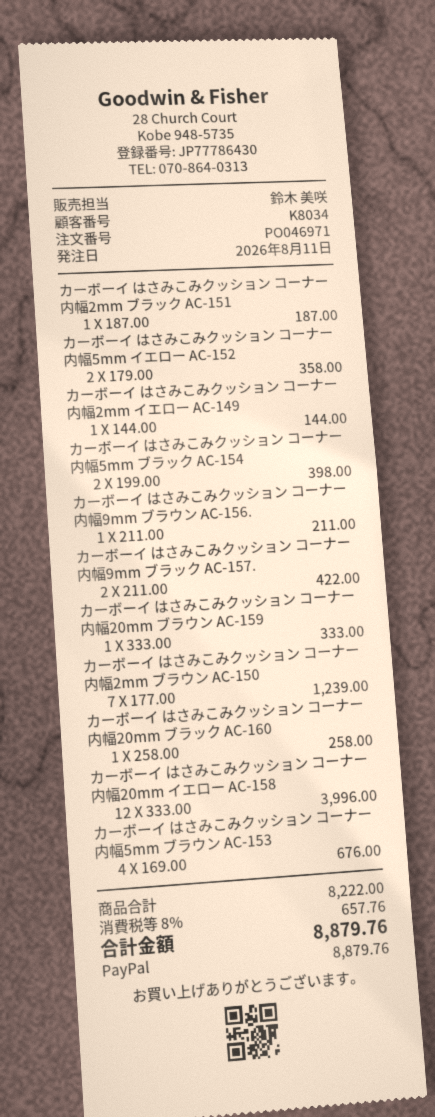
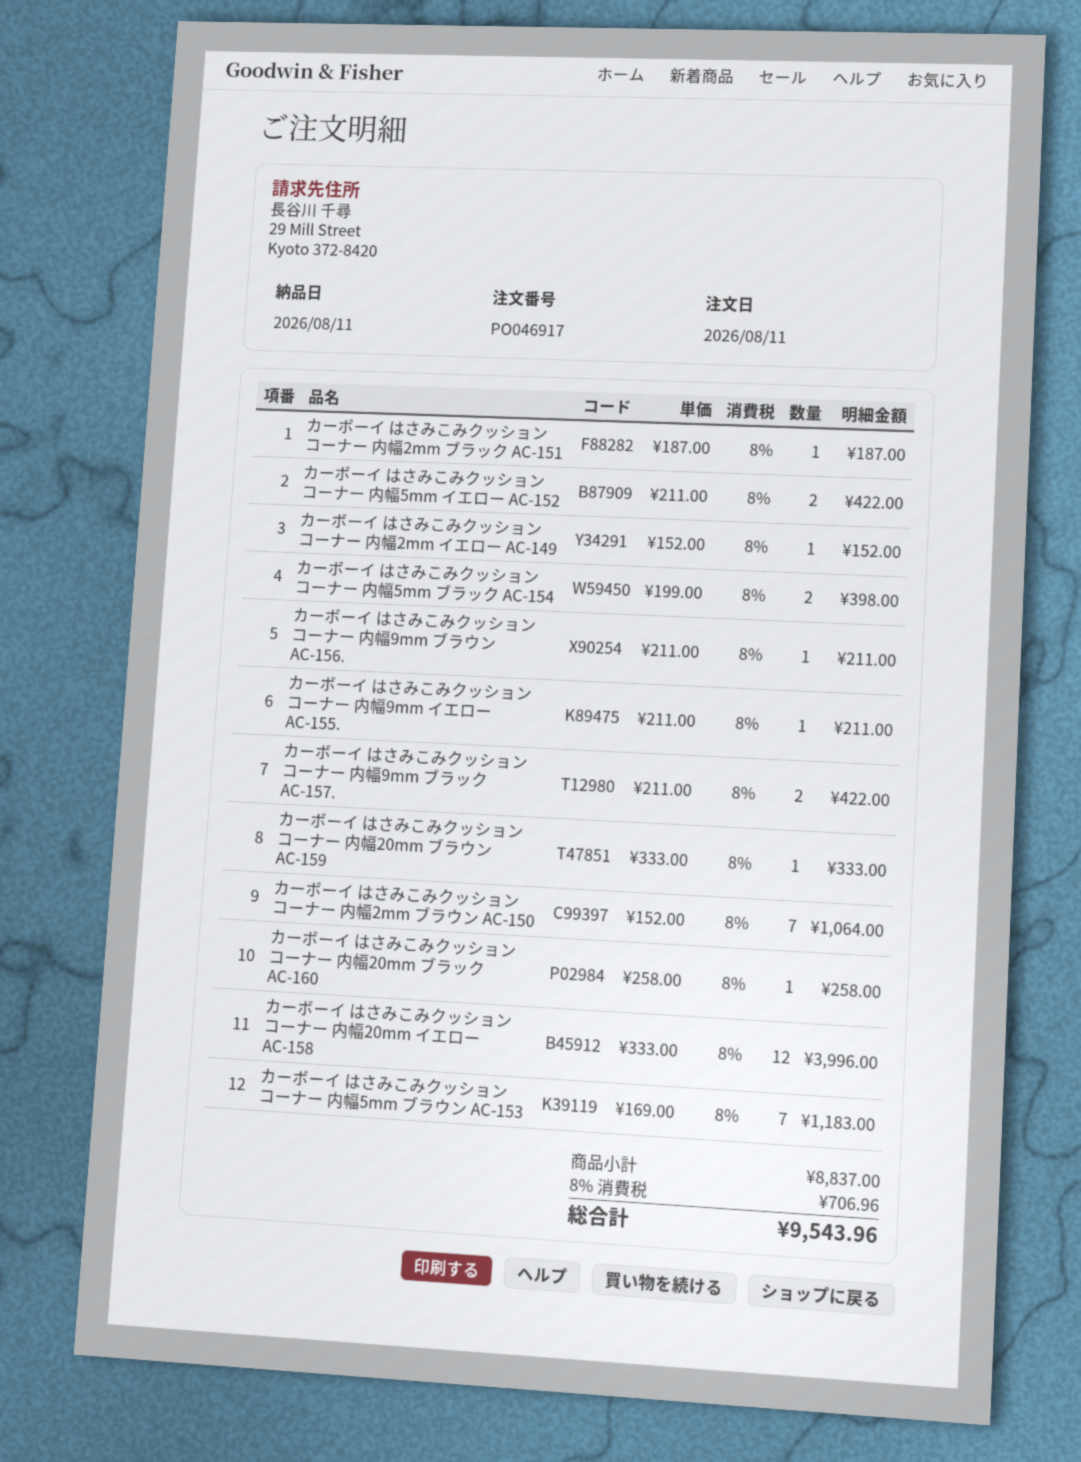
order number: PO046971 -> PO046917
カーボーイ はさみこみクッション コーナー 内幅5mm イエロー AC-152: 2 x 179.00 = 358.00 -> 2 x 211.00 = 422.00
カーボーイ はさみこみクッション コーナー 内幅2mm イエロー AC-149: 1 x 144.00 = 144.00 -> 1 x 152.00 = 152.00
カーボーイ はさみこみクッション コーナー 内幅2mm ブラウン AC-150: 7 x 177.00 = 1239.00 -> 7 x 152.00 = 1064.00
カーボーイ はさみこみクッション コーナー 内幅5mm ブラウン AC-153: 4 x 169.00 = 676.00 -> 7 x 169.00 = 1183.00
カーボーイ はさみこみクッション コーナー 内幅9mm イエロー AC-155.: none -> 1 x 211.00 = 211.00
subtotal: 8222.00 -> 8837.00
tax: 8% = 657.76 -> 8% = 706.96
total: 8879.76 -> 9543.96

